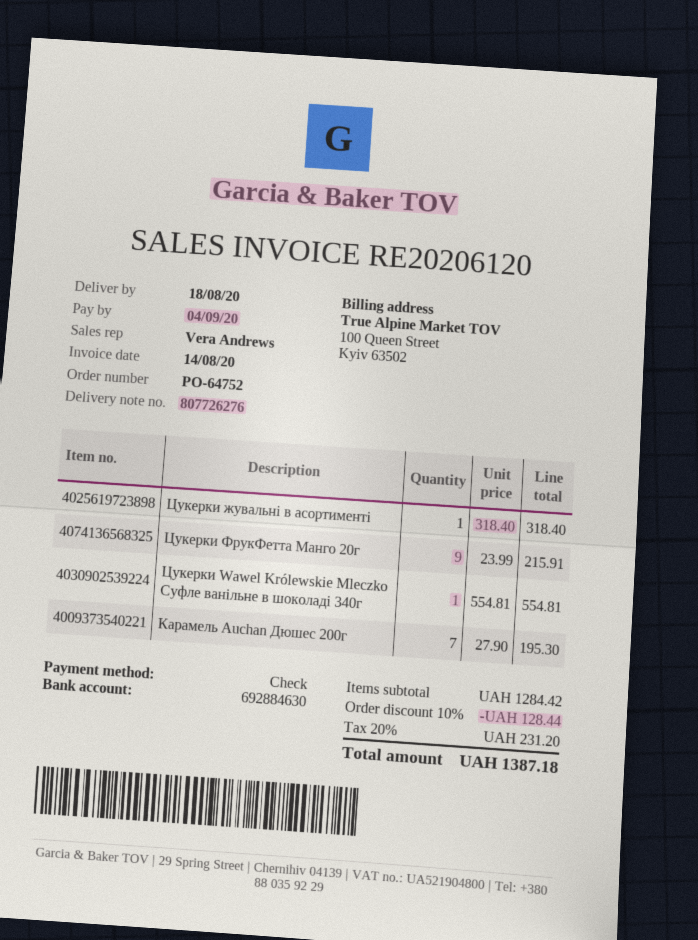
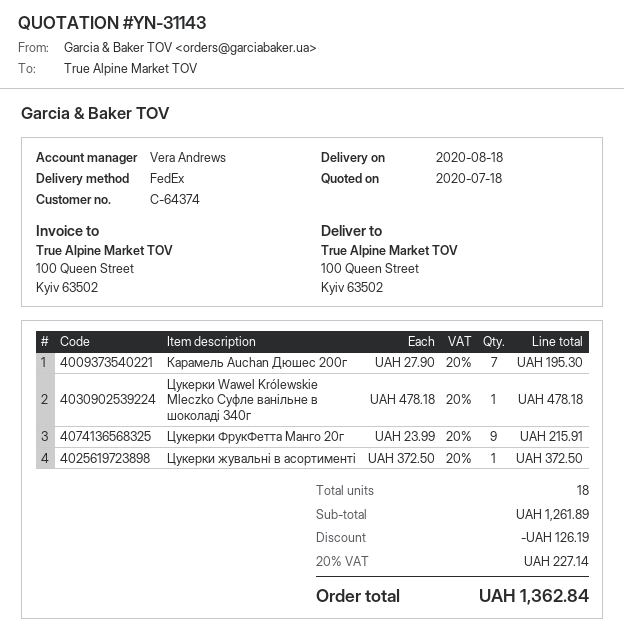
Цукерки жувальні в асортименті: 1 x 318.40 = 318.40 -> 1 x 372.50 = 372.50
Цукерки Wawel Królewskie Mleczko Суфле ванільне в шоколаді 340г: 1 x 554.81 = 554.81 -> 1 x 478.18 = 478.18
subtotal: 1284.42 -> 1261.89
discount: 128.44 -> 126.19
tax: 20% = 231.20 -> 20% = 227.14
total: 1387.18 -> 1362.84

